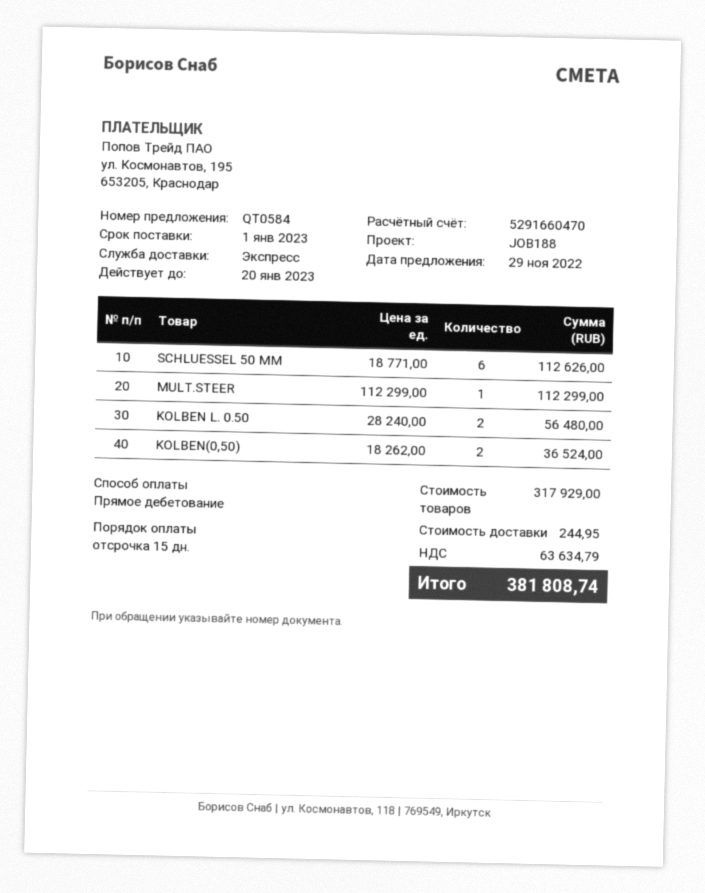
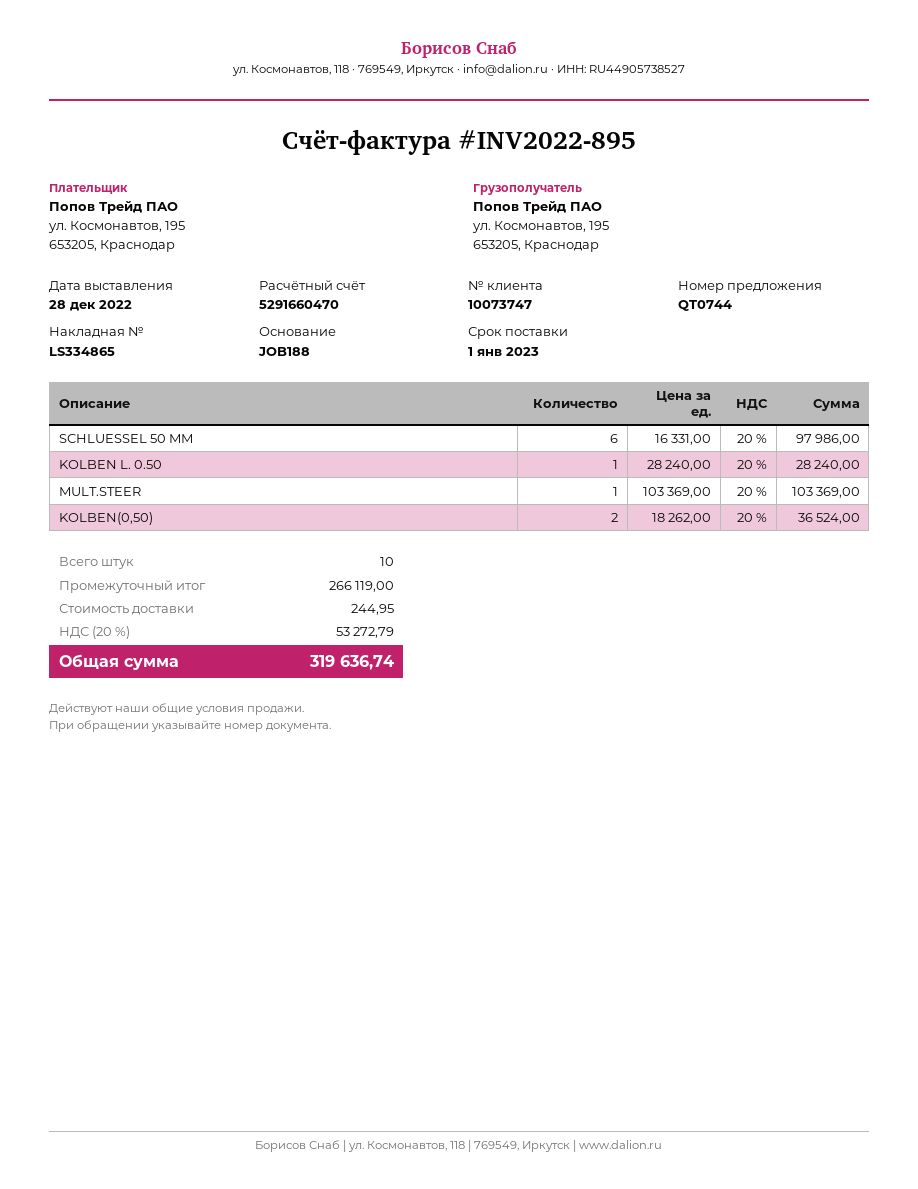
quote number: QT0584 -> QT0744
SCHLUESSEL 50 MM: 6 x 18771.00 = 112626.00 -> 6 x 16331.00 = 97986.00
MULT.STEER: 1 x 112299.00 = 112299.00 -> 1 x 103369.00 = 103369.00
KOLBEN L. 0.50: 2 x 28240.00 = 56480.00 -> 1 x 28240.00 = 28240.00
subtotal: 317929.00 -> 266119.00
tax: 63634.79 -> 53272.79
total: 381808.74 -> 319636.74

